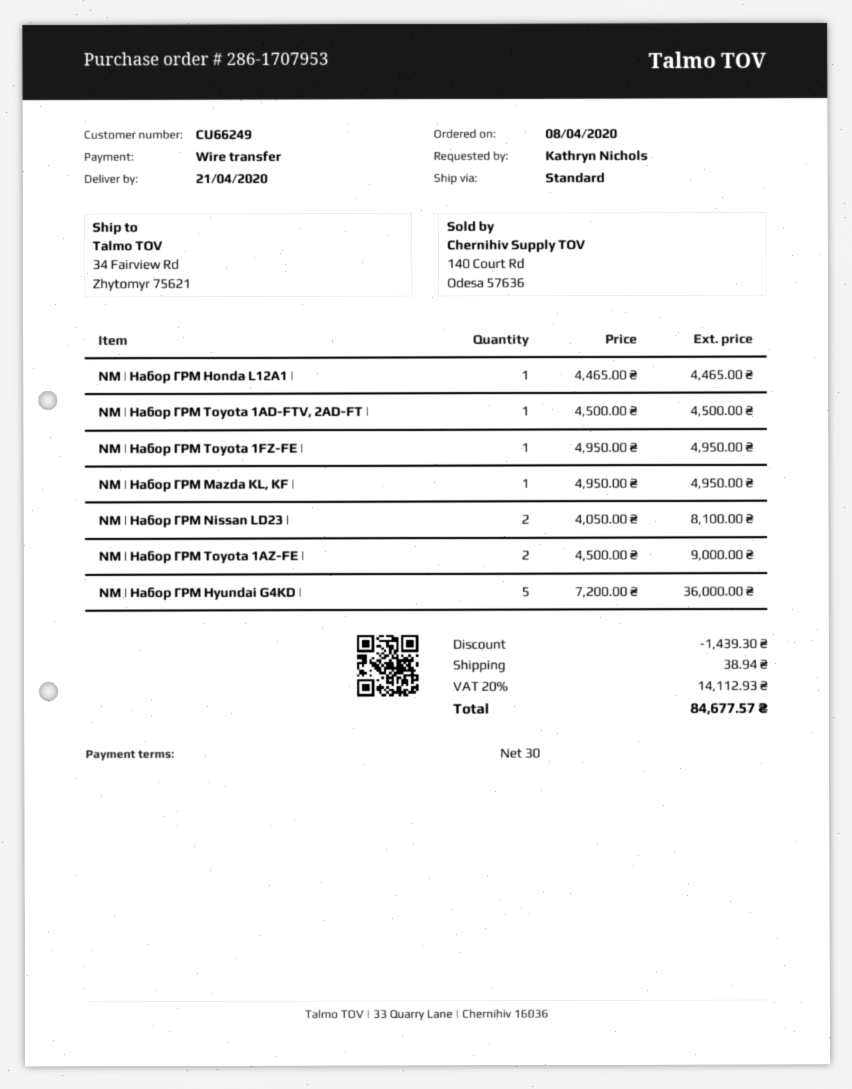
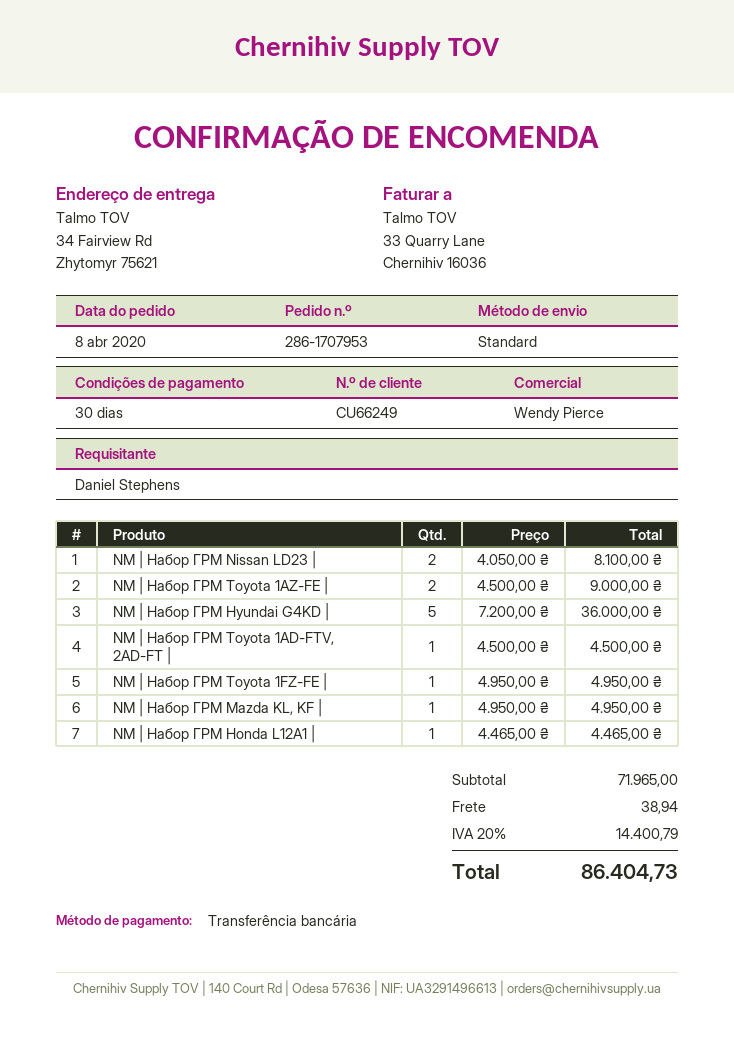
ordered by: Kathryn Nichols -> Daniel Stephens
discount: 1439.30 -> none
tax: 20% = 14112.93 -> 20% = 14400.79
total: 84677.57 -> 86404.73

